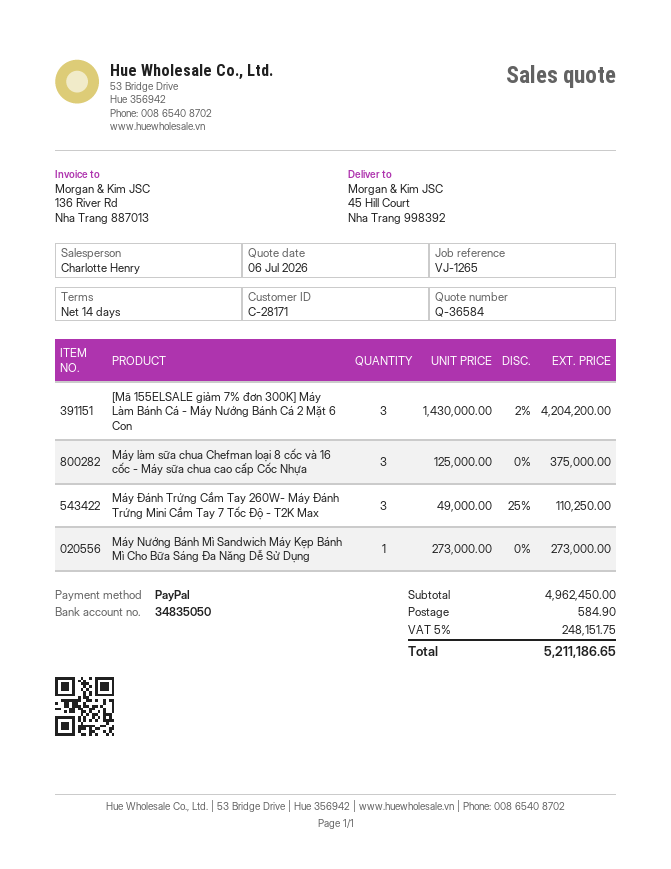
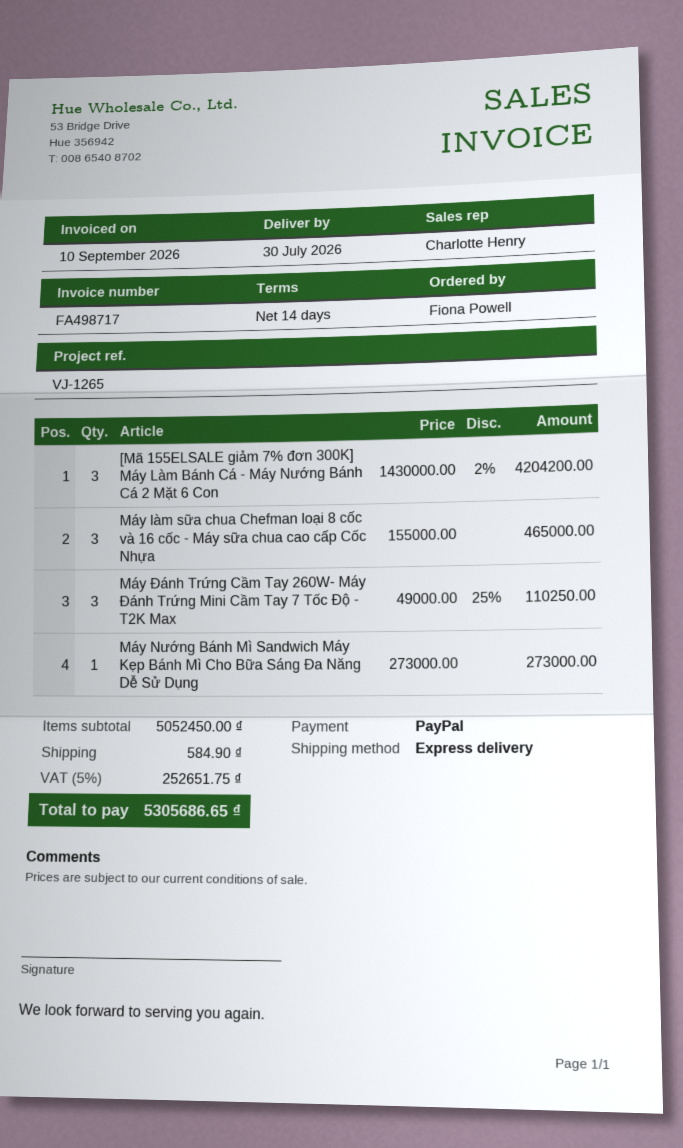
Máy làm sữa chua Chefman loại 8 cốc và 16 cốc - Máy sữa chua cao cấp Cốc Nhựa: 3 x 125000.00 = 375000.00 -> 3 x 155000.00 = 465000.00
subtotal: 4962450.00 -> 5052450.00
tax: 5% = 248151.75 -> 5% = 252651.75
total: 5211186.65 -> 5305686.65

